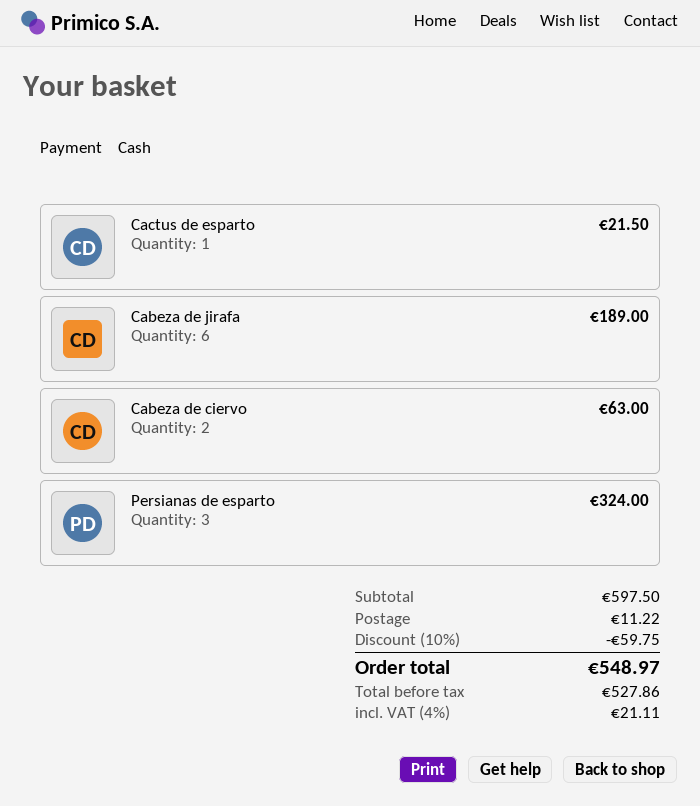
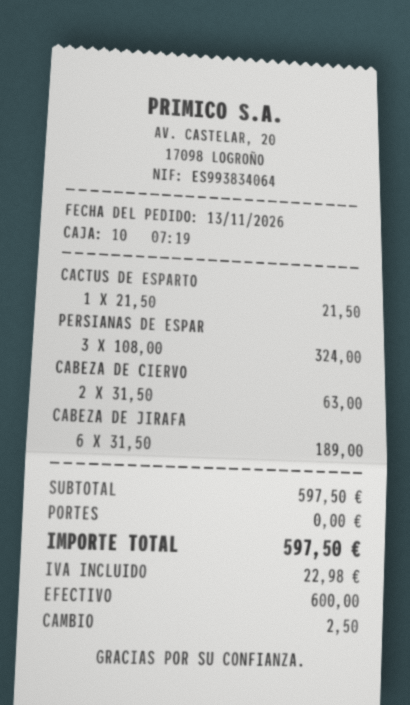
discount: 10% = 59.75 -> none
shipping: 11.22 -> 0.00
tax: 21.11 -> 22.98
total: 548.97 -> 597.50

